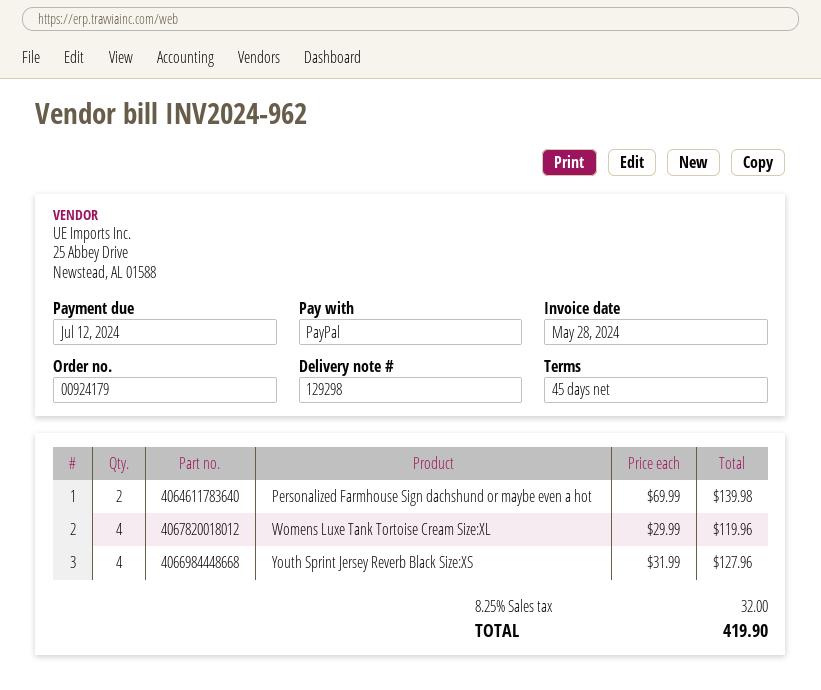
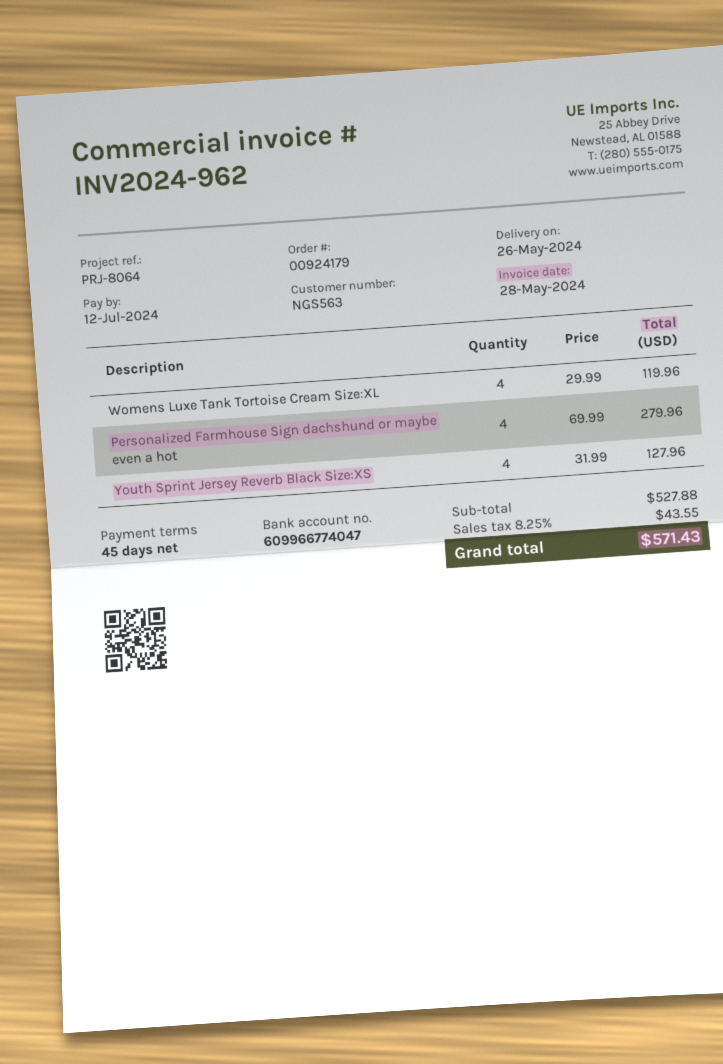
Personalized Farmhouse Sign dachshund or maybe even a hot: 2 x 69.99 = 139.98 -> 4 x 69.99 = 279.96
tax: 8.25% = 32.00 -> 8.25% = 43.55
total: 419.90 -> 571.43

